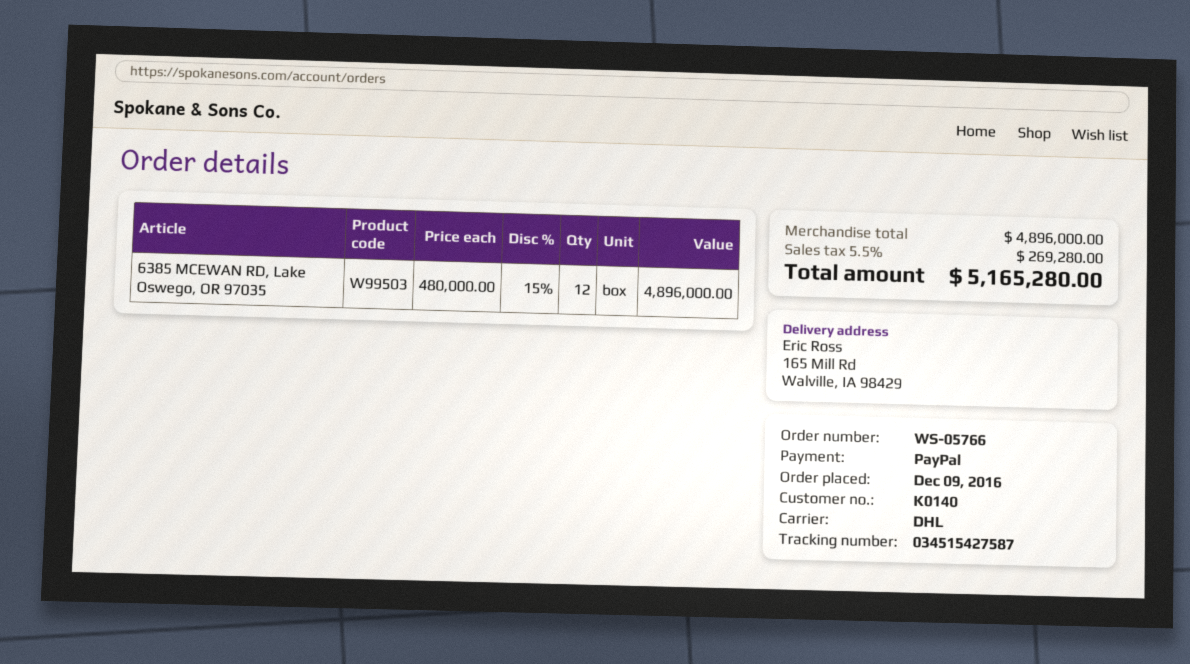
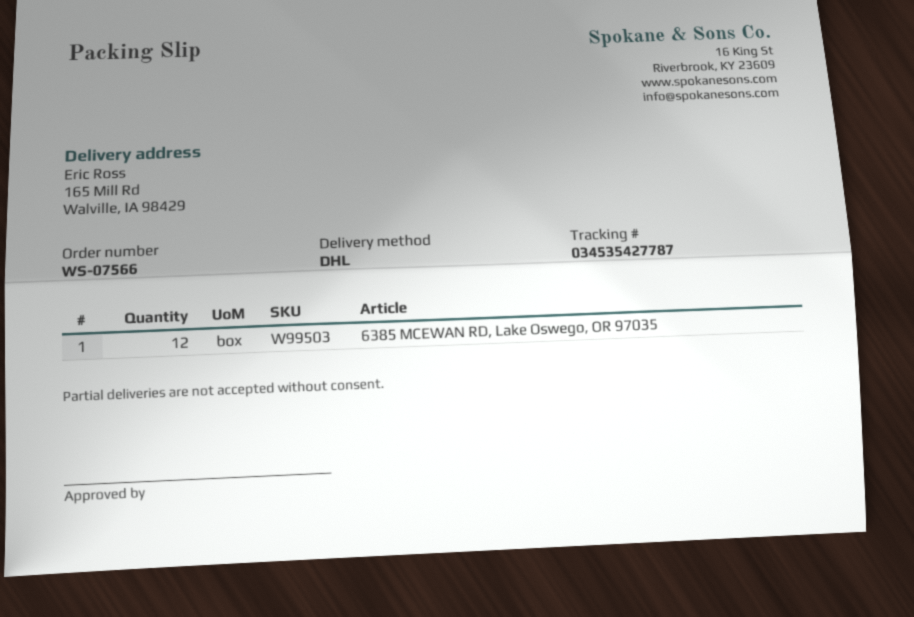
order number: WS-05766 -> WS-07566
tracking number: 034515427587 -> 034535427787

